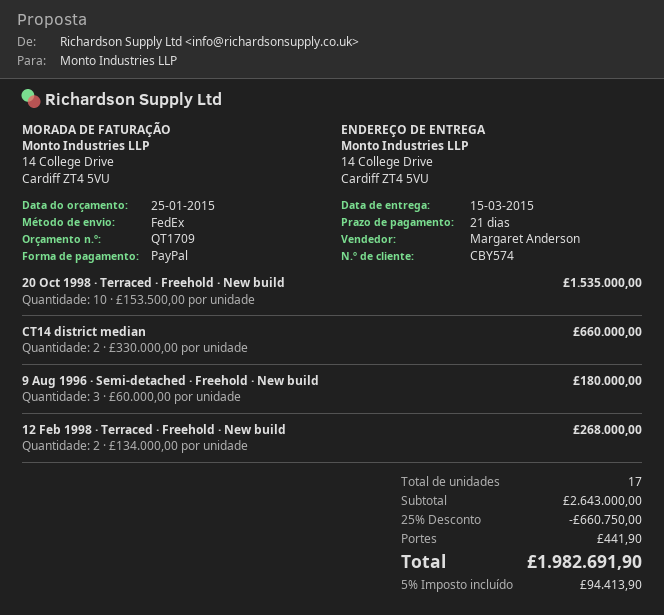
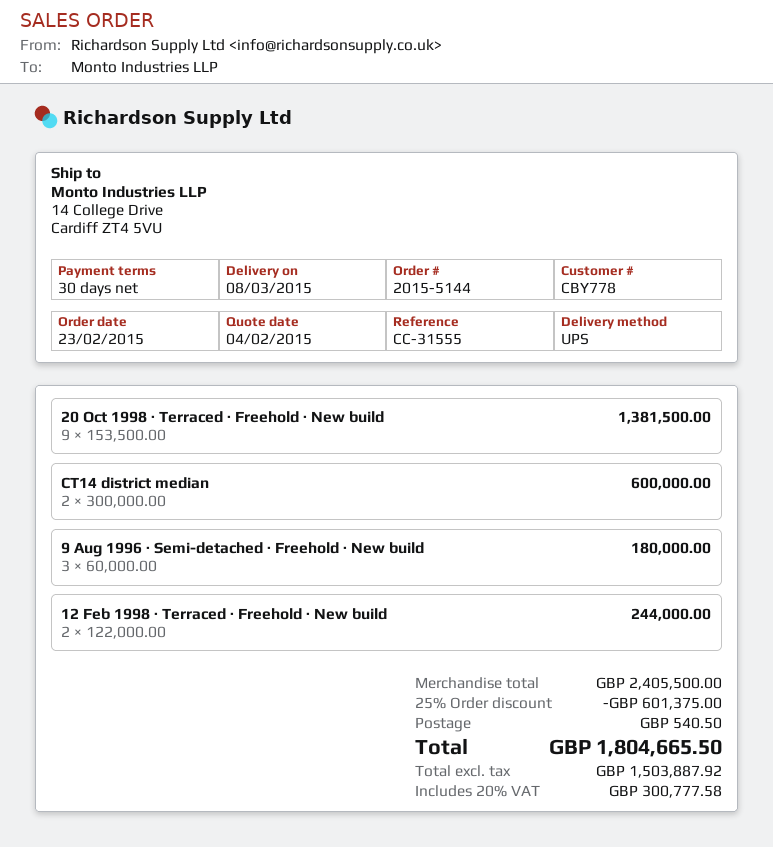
quote date: 2015-01-25 -> 2015-02-04
delivery date: 2015-03-15 -> 2015-03-08
payment terms: 21 days -> 30 days
customer number: CBY574 -> CBY778
shipping method: FedEx -> UPS
20 Oct 1998 · Terraced · Freehold · New build: 10 x 153500.00 = 1535000.00 -> 9 x 153500.00 = 1381500.00
CT14 district median: 2 x 330000.00 = 660000.00 -> 2 x 300000.00 = 600000.00
12 Feb 1998 · Terraced · Freehold · New build: 2 x 134000.00 = 268000.00 -> 2 x 122000.00 = 244000.00
subtotal: 2643000.00 -> 2405500.00
discount: 25% = 660750.00 -> 25% = 601375.00
shipping: 441.90 -> 540.50
tax: 5% = 94413.90 -> 20% = 300777.58
total: 1982691.90 -> 1804665.50

